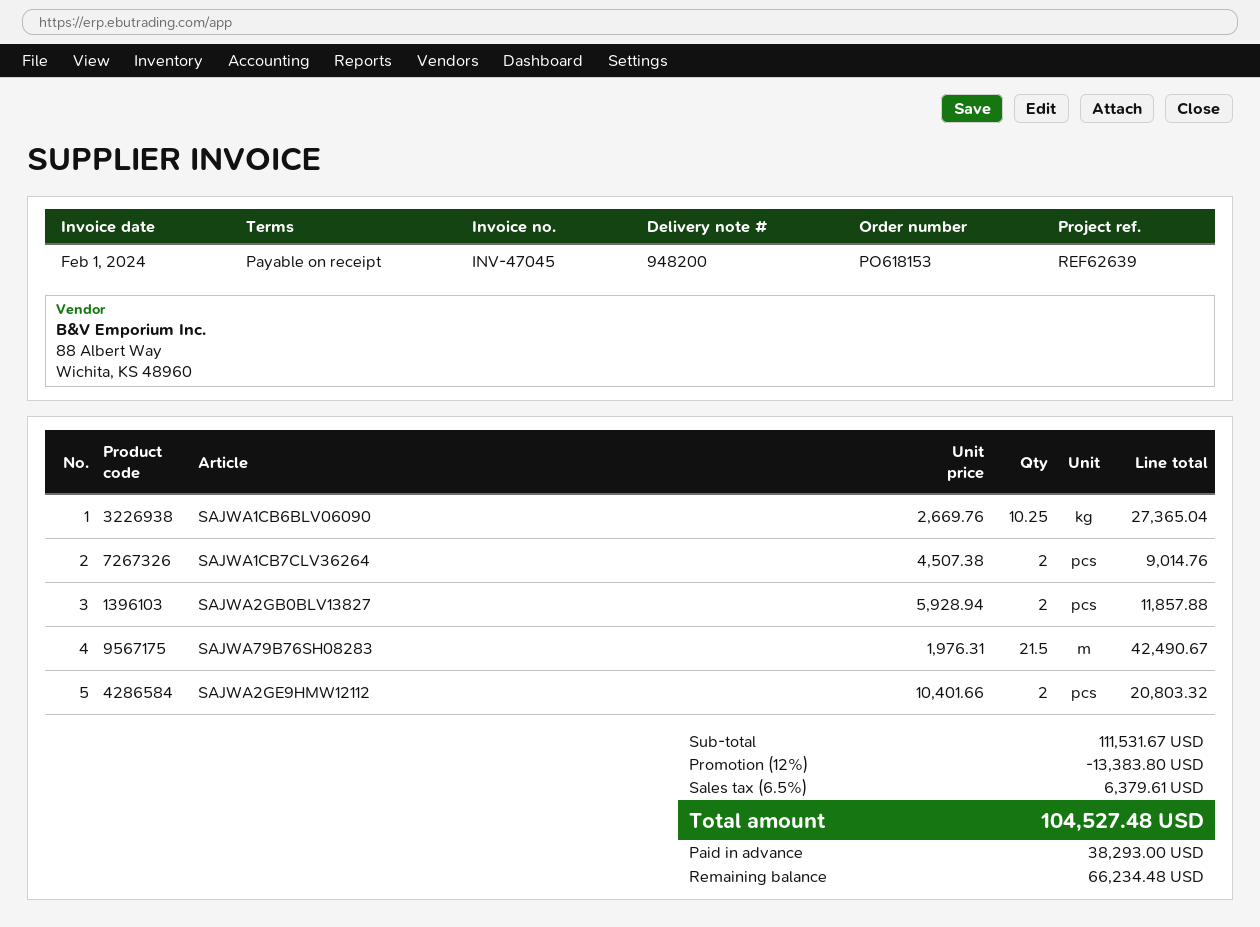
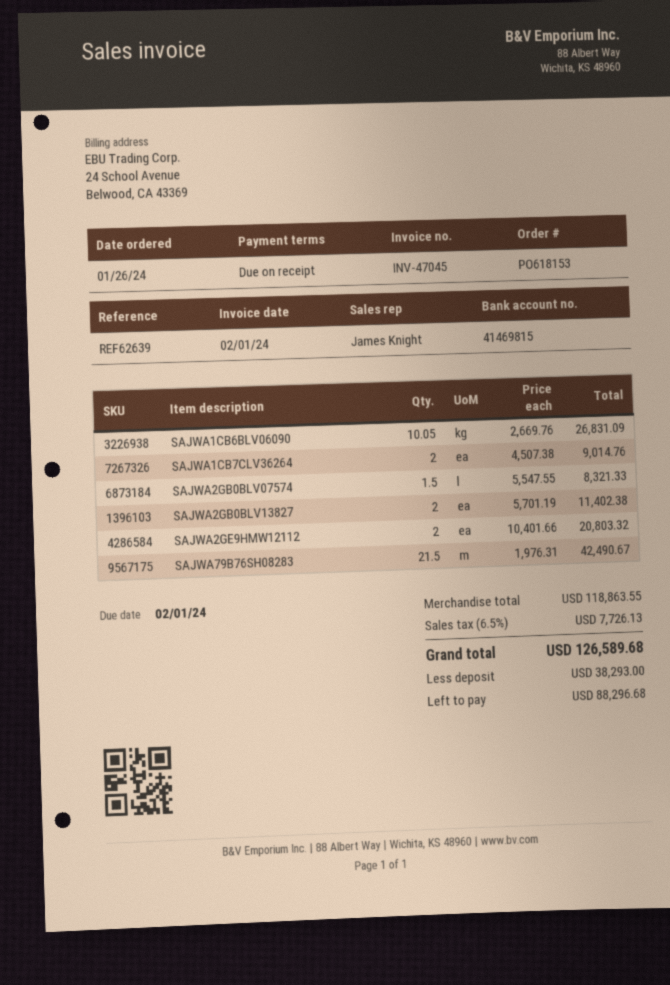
SAJWA1CB6BLV06090: 10.25 x 2669.76 = 27365.04 -> 10.05 x 2669.76 = 26831.09
SAJWA2GB0BLV13827: 2 x 5928.94 = 11857.88 -> 2 x 5701.19 = 11402.38
SAJWA2GB0BLV07574: none -> 1.5 x 5547.55 = 8321.33
subtotal: 111531.67 -> 118863.55
discount: 12% = 13383.80 -> none
tax: 6.5% = 6379.61 -> 6.5% = 7726.13
total: 104527.48 -> 126589.68
balance: 66234.48 -> 88296.68

